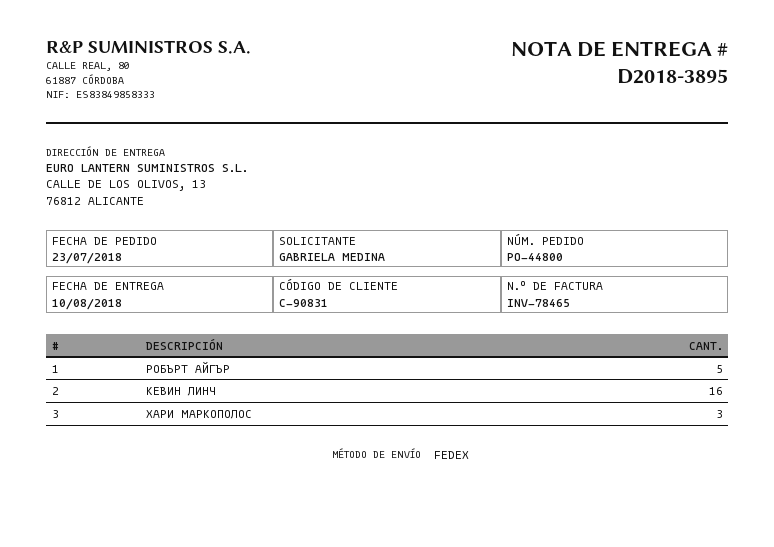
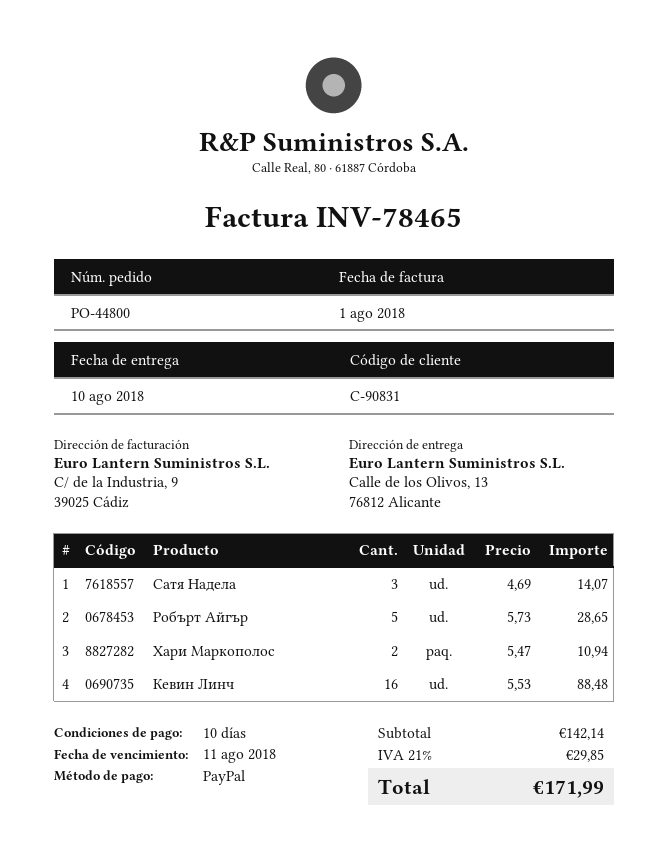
ХАРИ МАРКОПОЛОС: 3 -> 2
Сатя Надела: none -> 3

